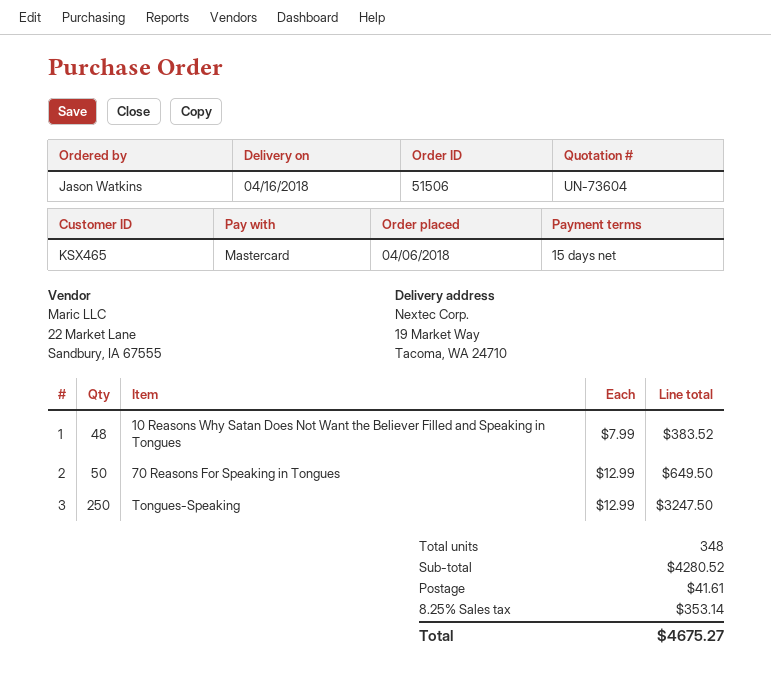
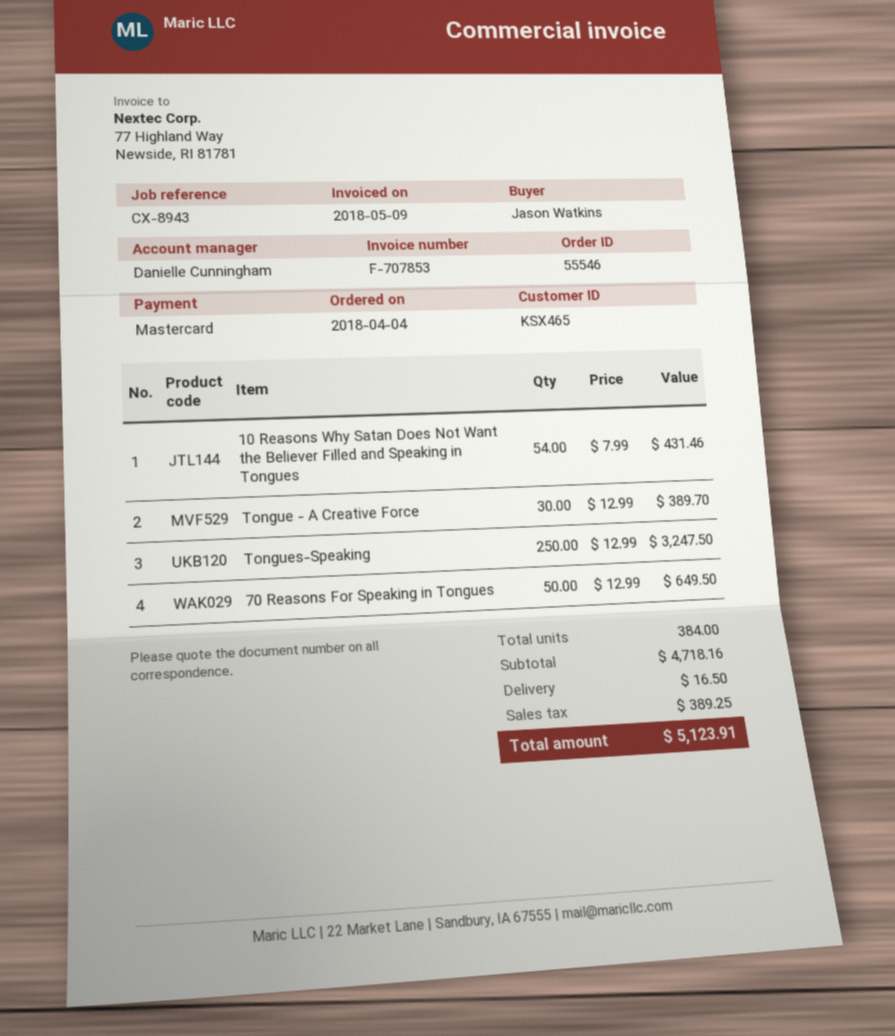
order number: 51506 -> 55546
order date: 2018-04-06 -> 2018-04-04
10 Reasons Why Satan Does Not Want the Believer Filled and Speaking in Tongues: 48 x 7.99 = 383.52 -> 54 x 7.99 = 431.46
Tongue - A Creative Force: none -> 30 x 12.99 = 389.70
total quantity: 348 -> 384
subtotal: 4280.52 -> 4718.16
shipping: 41.61 -> 16.50
tax: 353.14 -> 389.25
total: 4675.27 -> 5123.91

